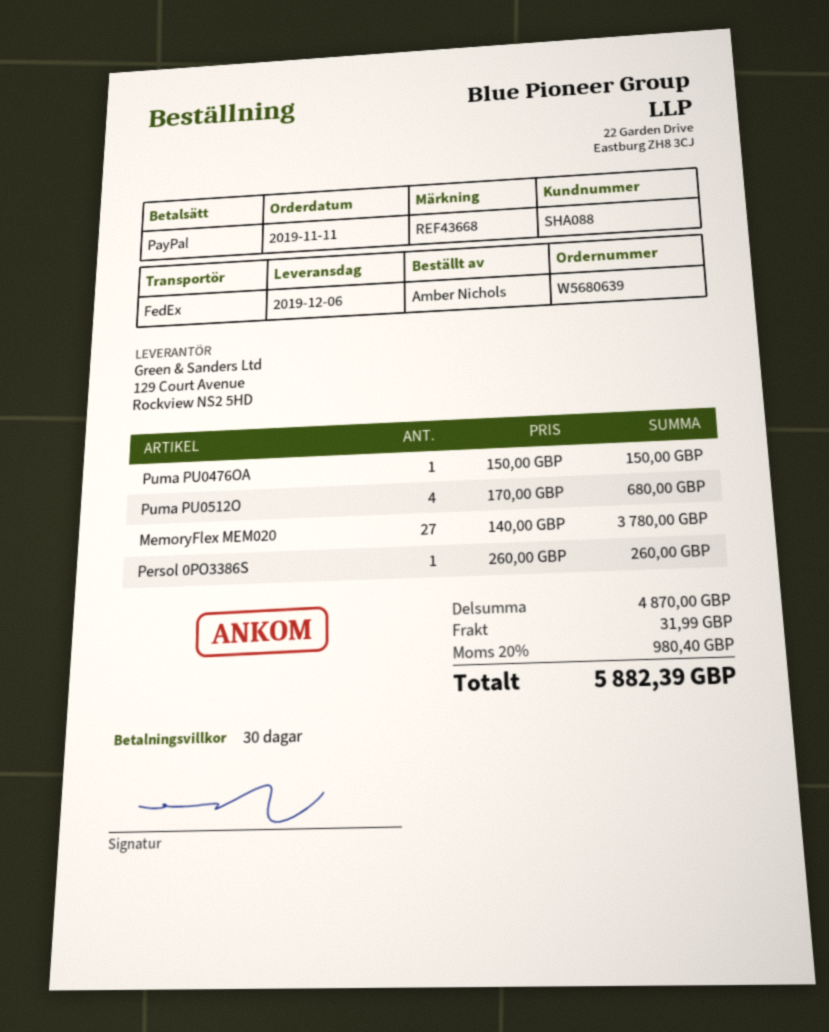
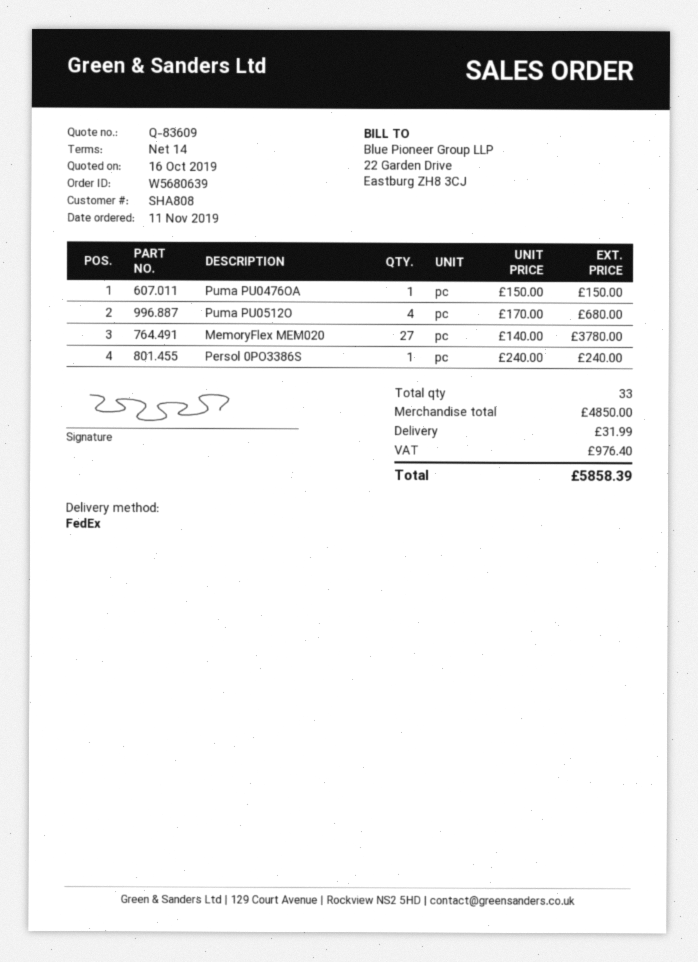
payment terms: 30 days -> 14 days
customer number: SHA088 -> SHA808
Persol 0PO3386S: 1 x 260.00 = 260.00 -> 1 x 240.00 = 240.00
subtotal: 4870.00 -> 4850.00
tax: 980.40 -> 976.40
total: 5882.39 -> 5858.39

